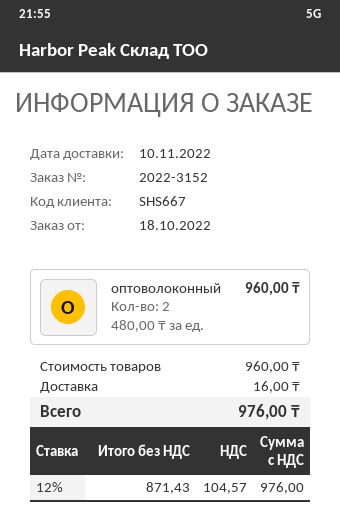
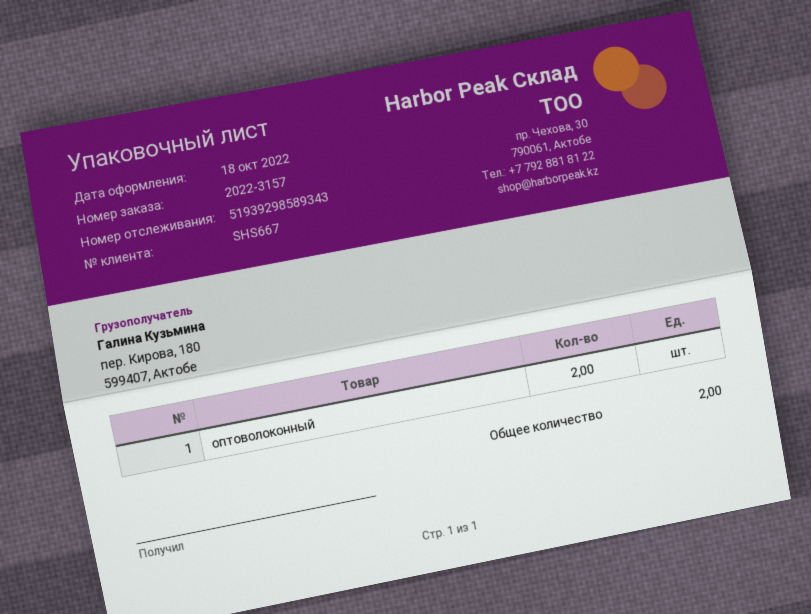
order number: 2022-3152 -> 2022-3157

